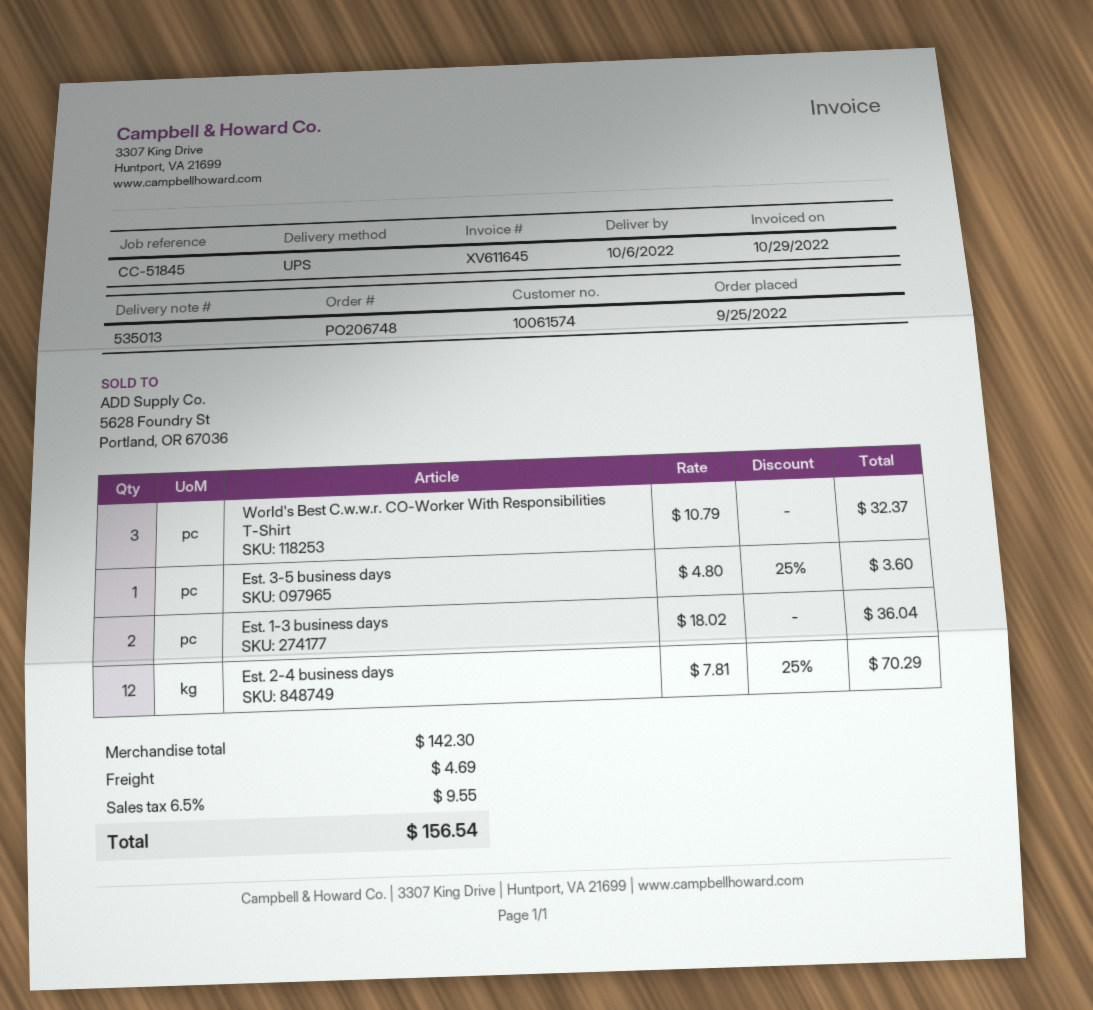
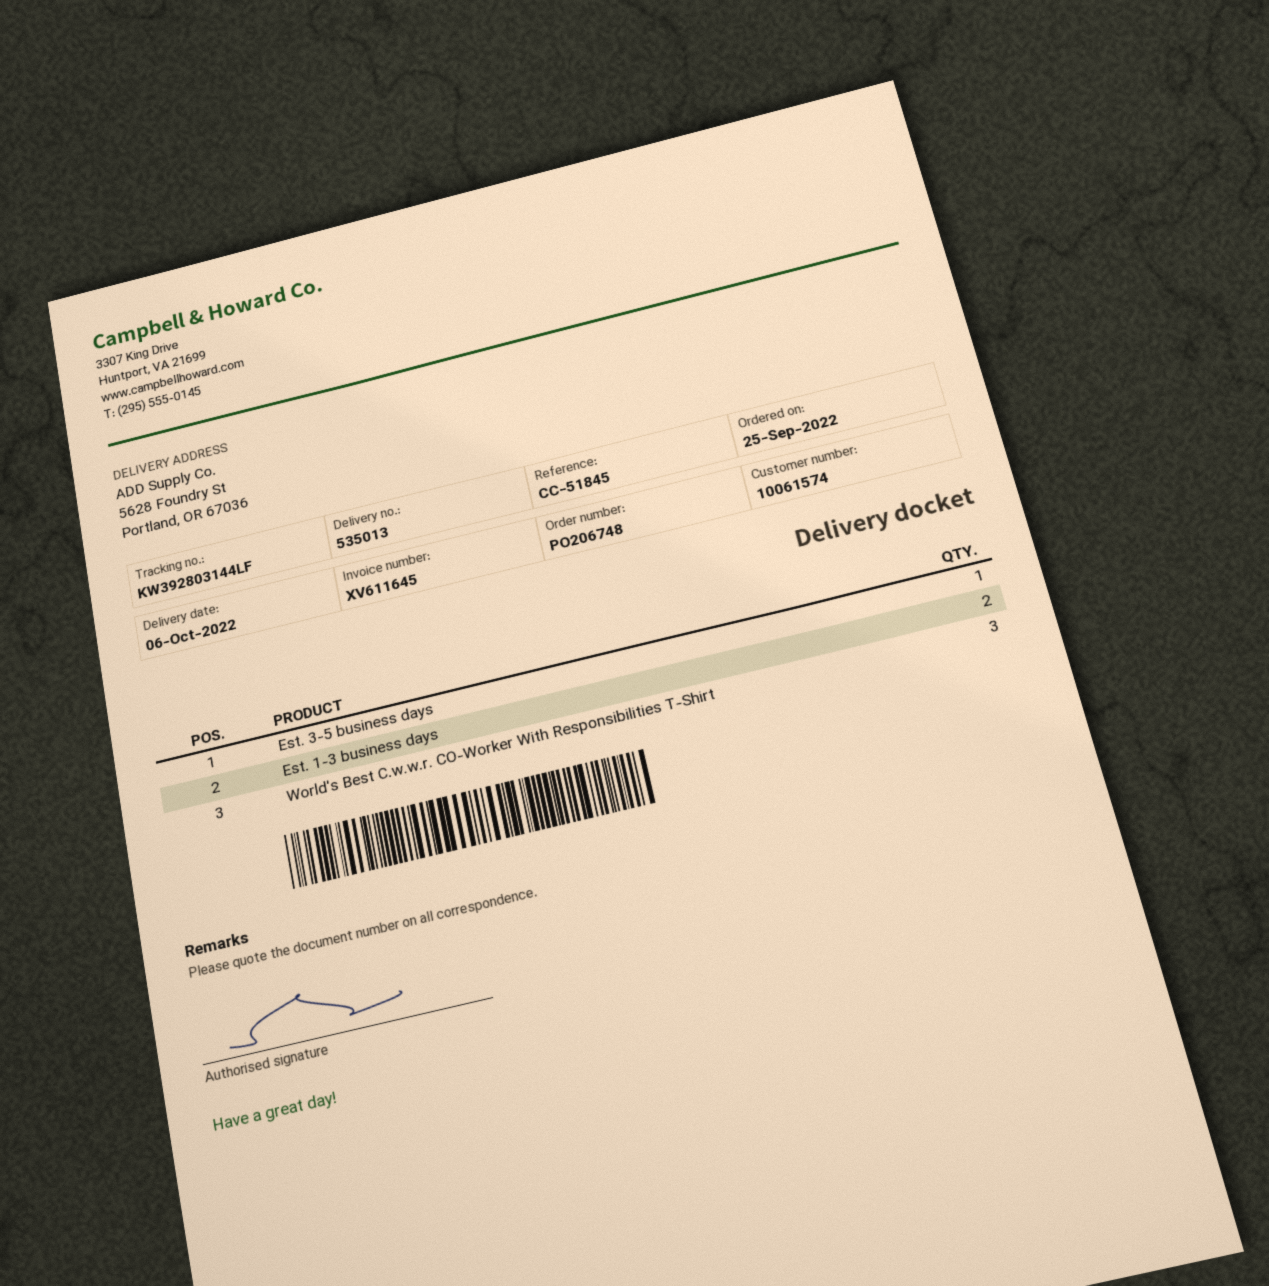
Est. 2-4 business days: 12 -> none

